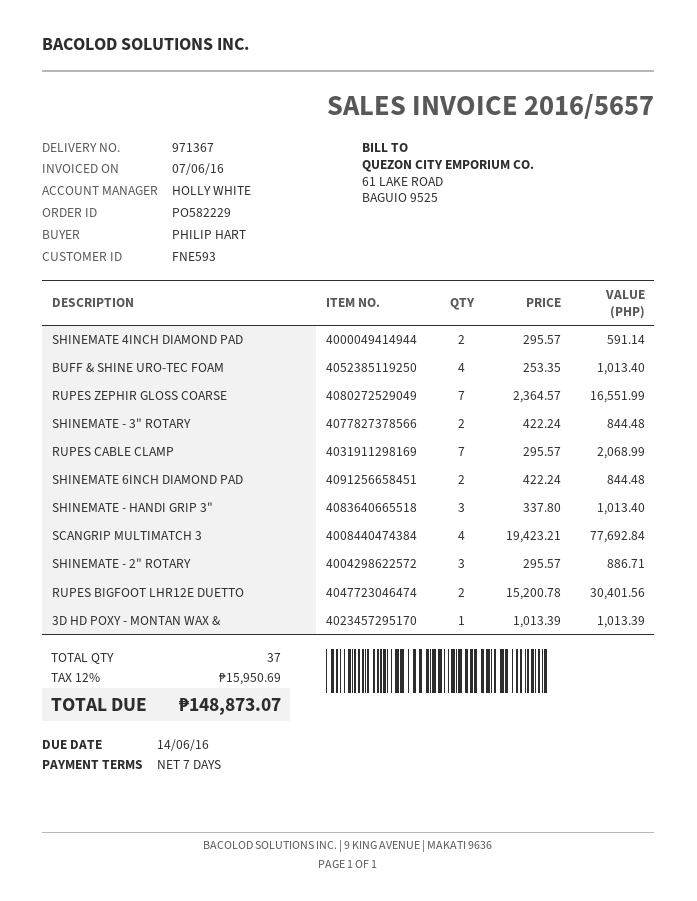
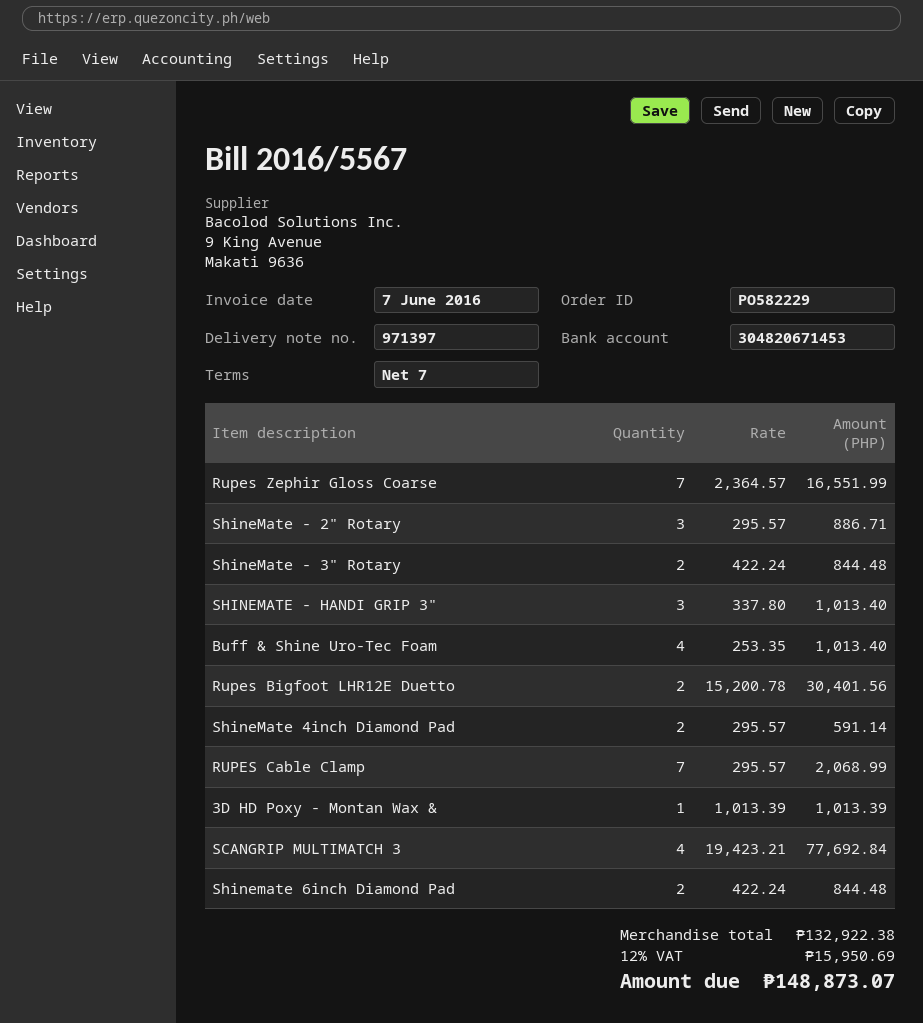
delivery note number: 971367 -> 971397
invoice number: 2016/5657 -> 2016/5567

